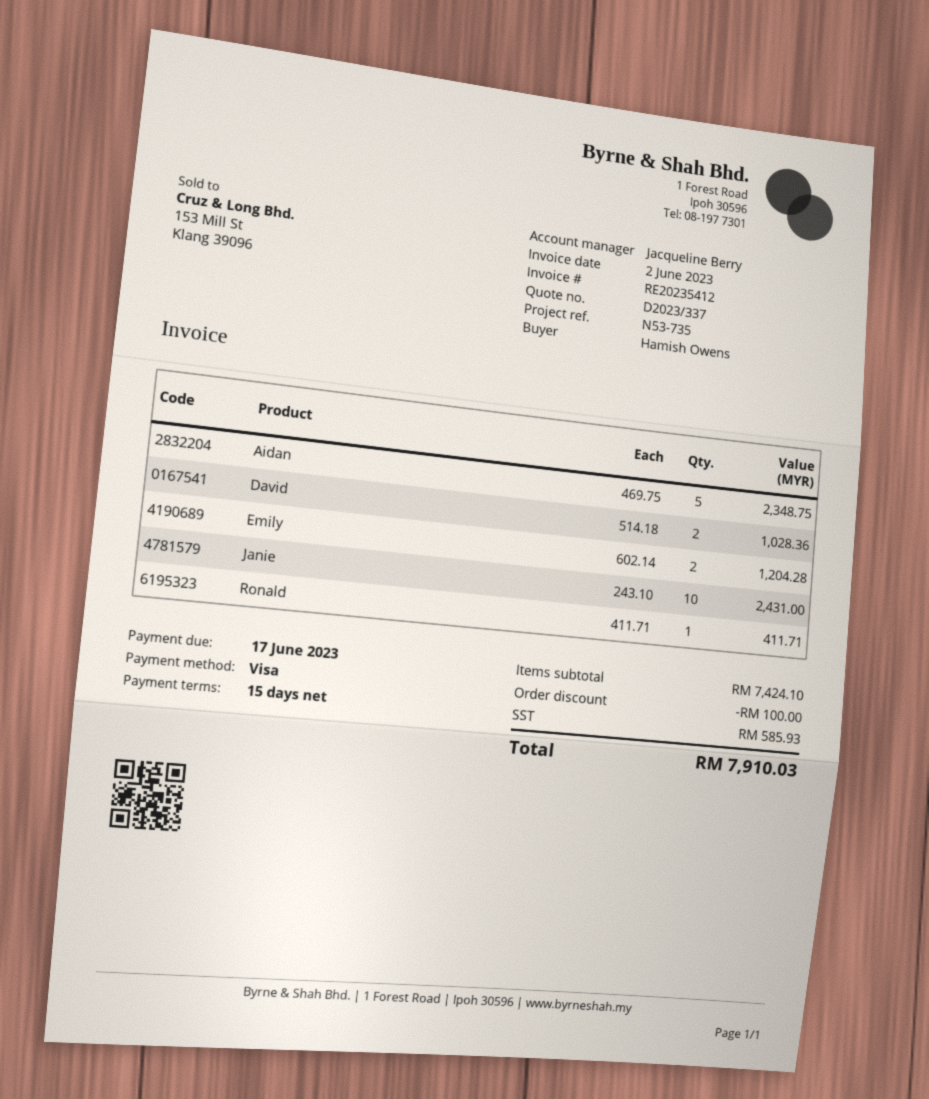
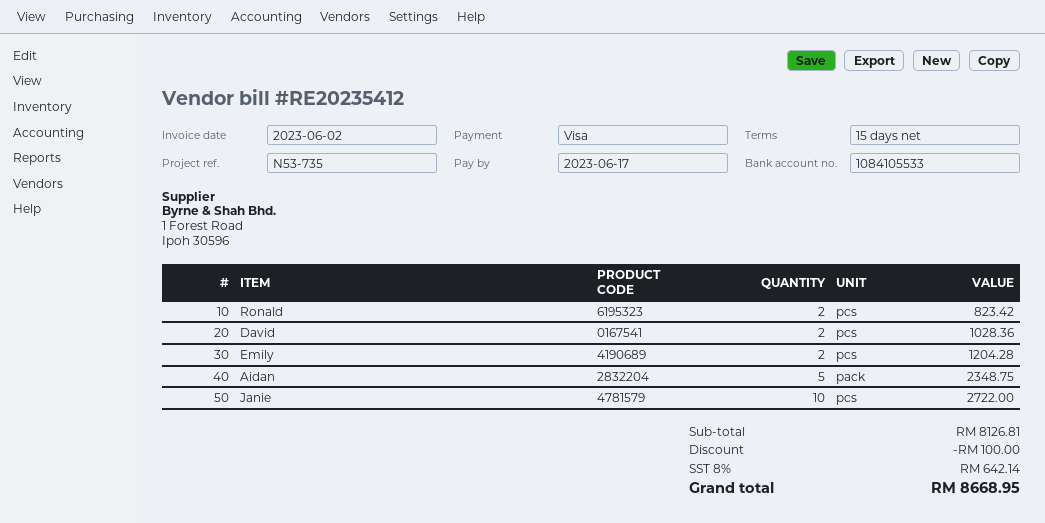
Janie: 10 for 2431.00 -> 10 for 2722.00
Ronald: 1 for 411.71 -> 2 for 823.42
subtotal: 7424.10 -> 8126.81
tax: 585.93 -> 642.14
total: 7910.03 -> 8668.95

